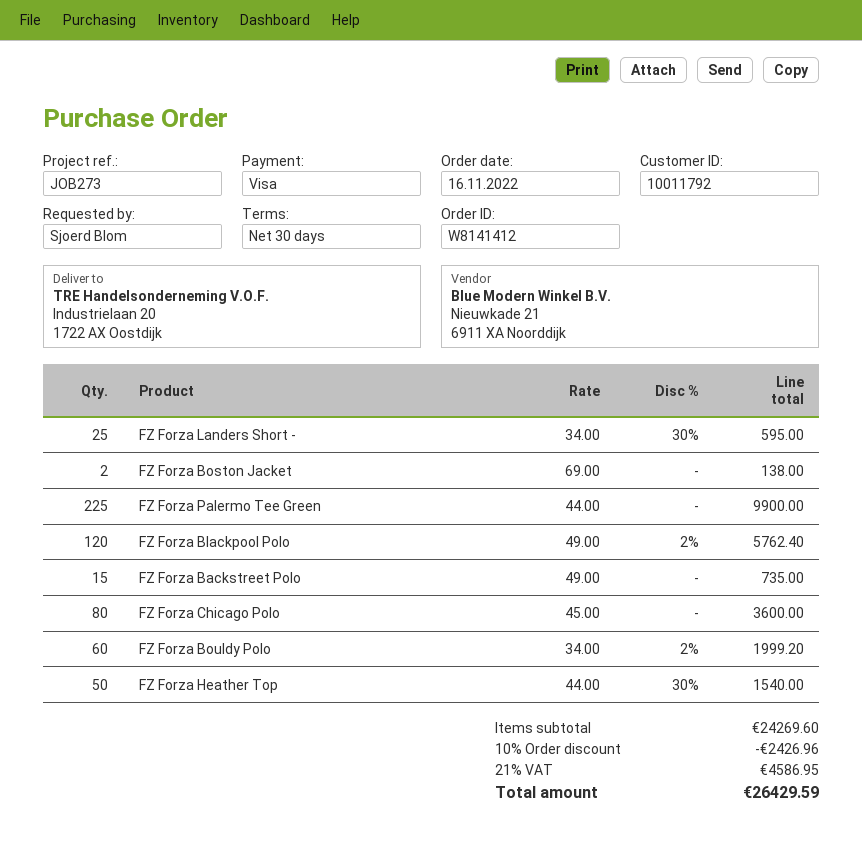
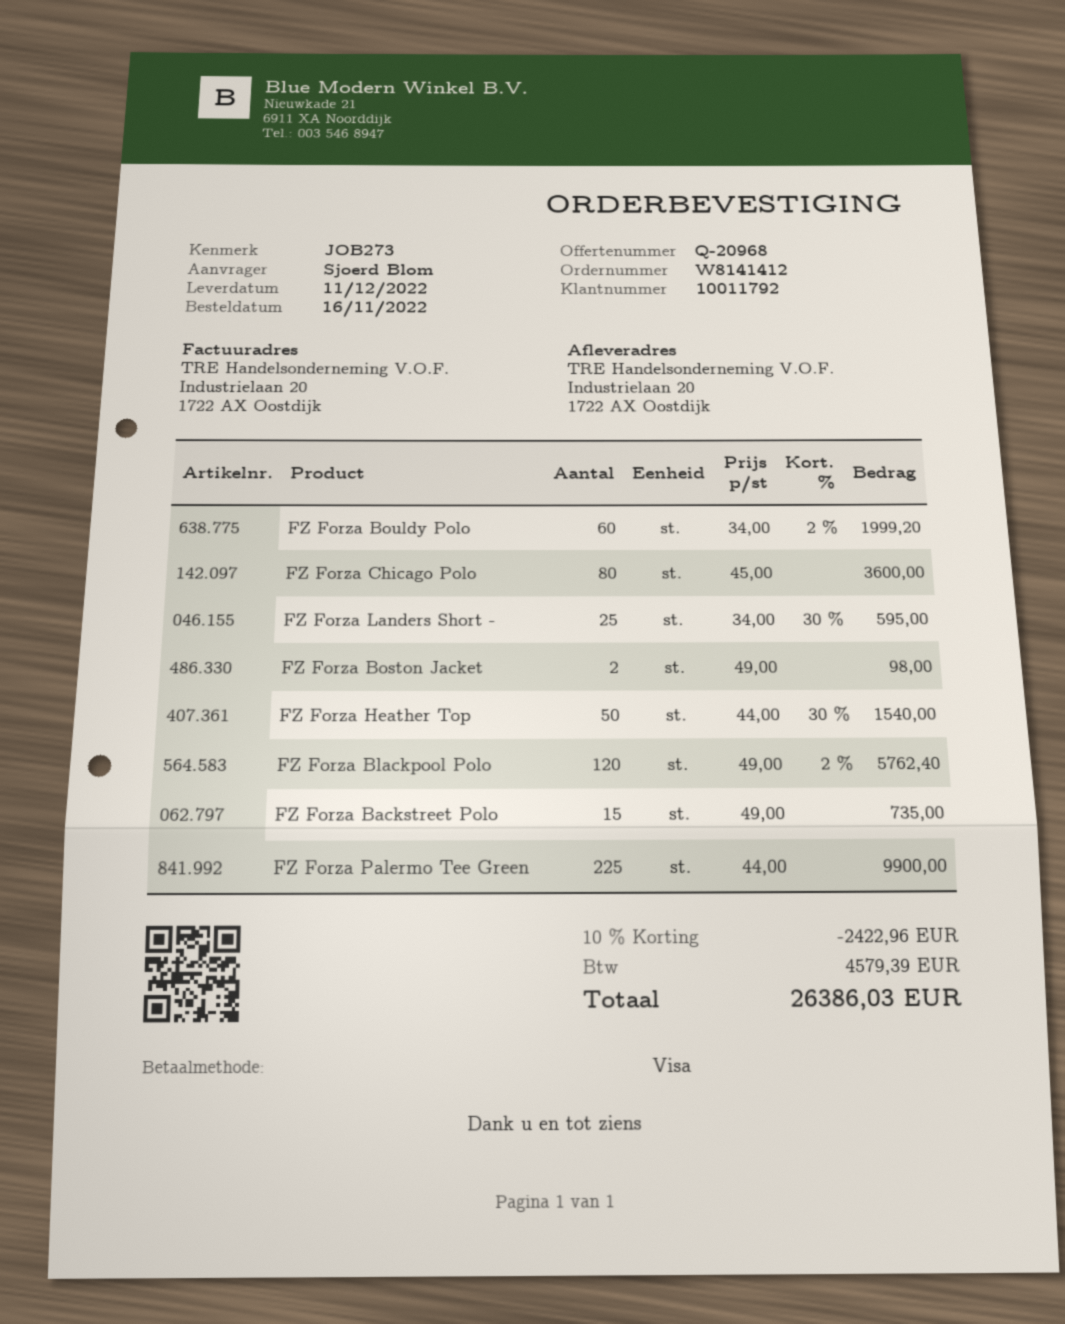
FZ Forza Boston Jacket: 2 x 69.00 = 138.00 -> 2 x 49.00 = 98.00
discount: 10% = 2426.96 -> 10% = 2422.96
tax: 4586.95 -> 4579.39
total: 26429.59 -> 26386.03

